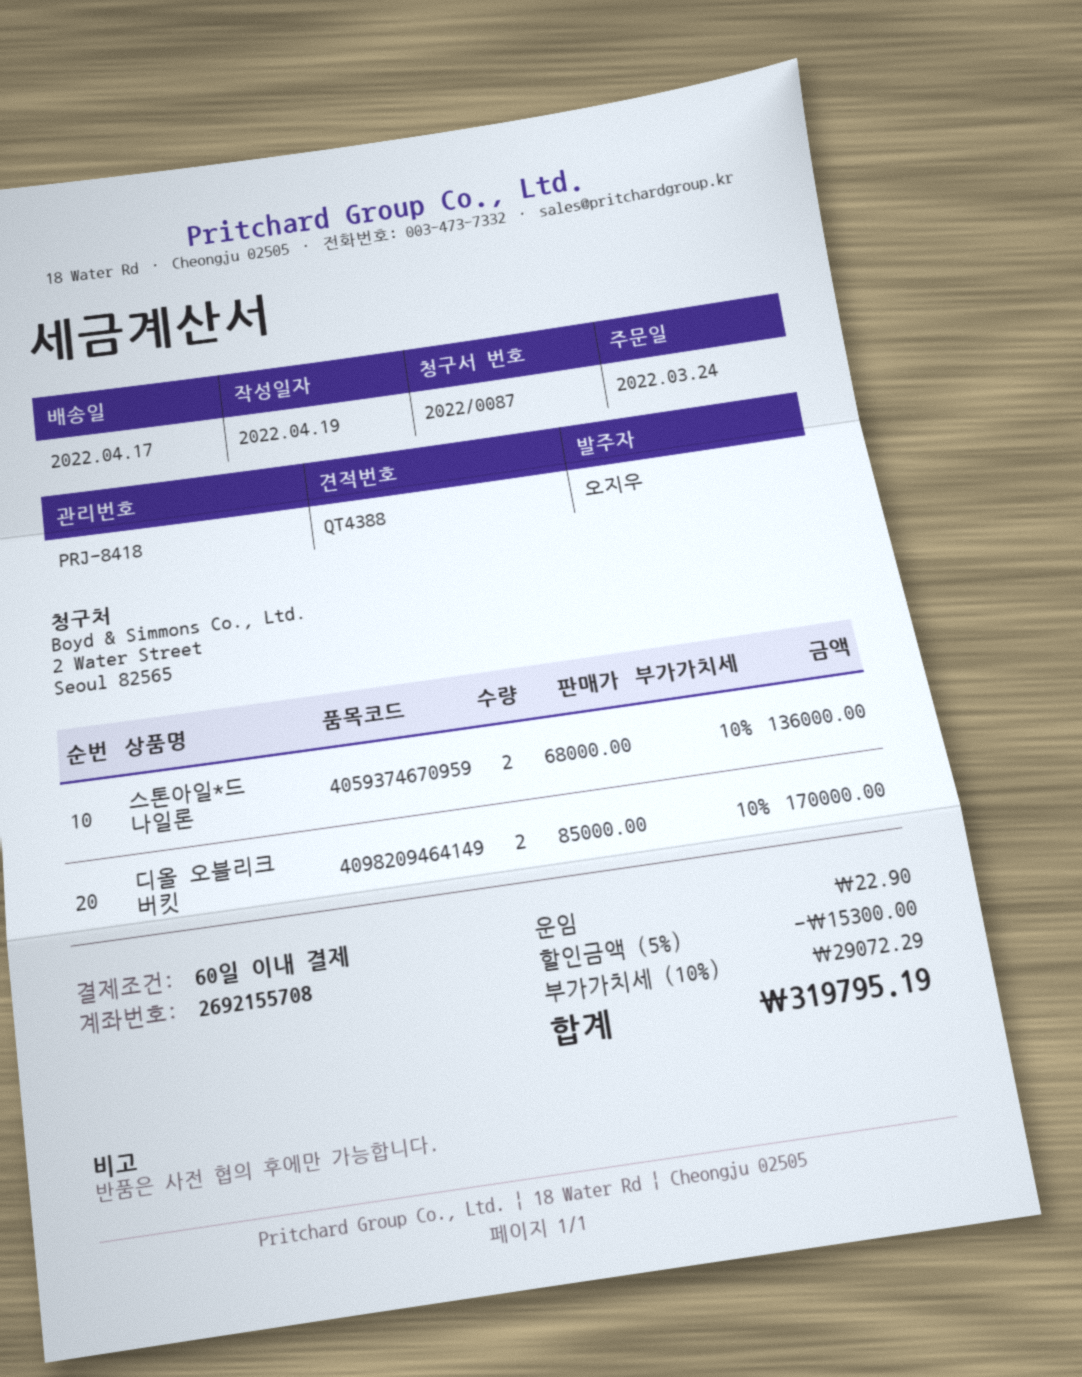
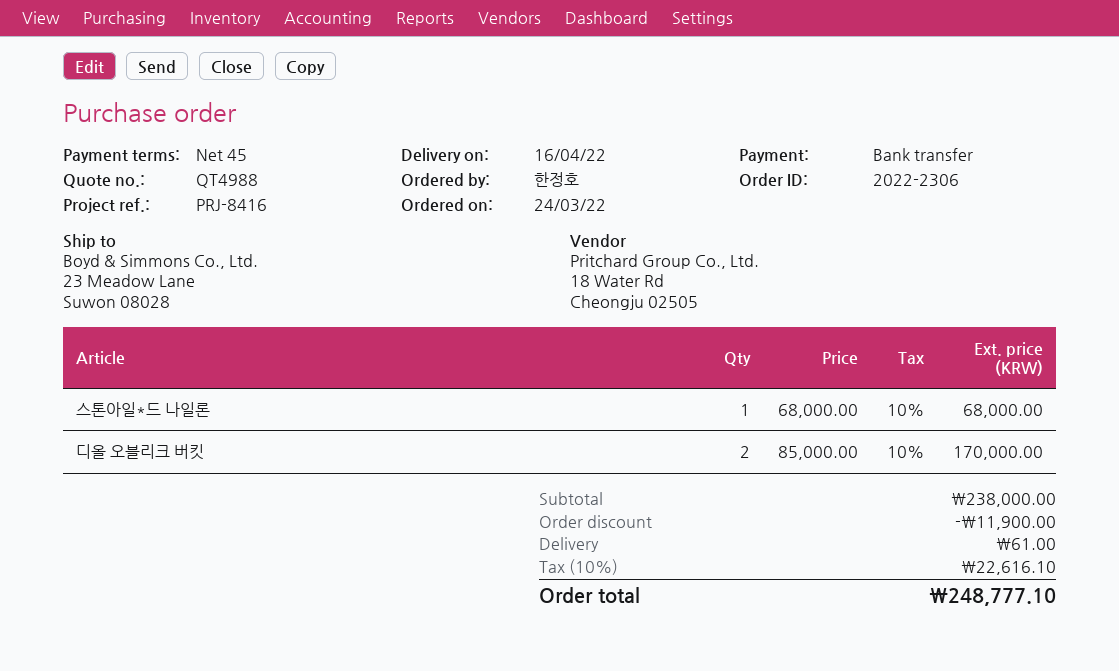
quote number: QT4388 -> QT4988
delivery date: 2022-04-17 -> 2022-04-16
payment terms: 60 days -> 45 days
reference: PRJ-8418 -> PRJ-8416
ordered by: 오지우 -> 한정호
스톤아일*드 나일론: 2 x 68000.00 = 136000.00 -> 1 x 68000.00 = 68000.00
discount: 15300.00 -> 11900.00
shipping: 22.90 -> 61.00
tax: 10% = 29072.29 -> 10% = 22616.10
total: 319795.19 -> 248777.10

